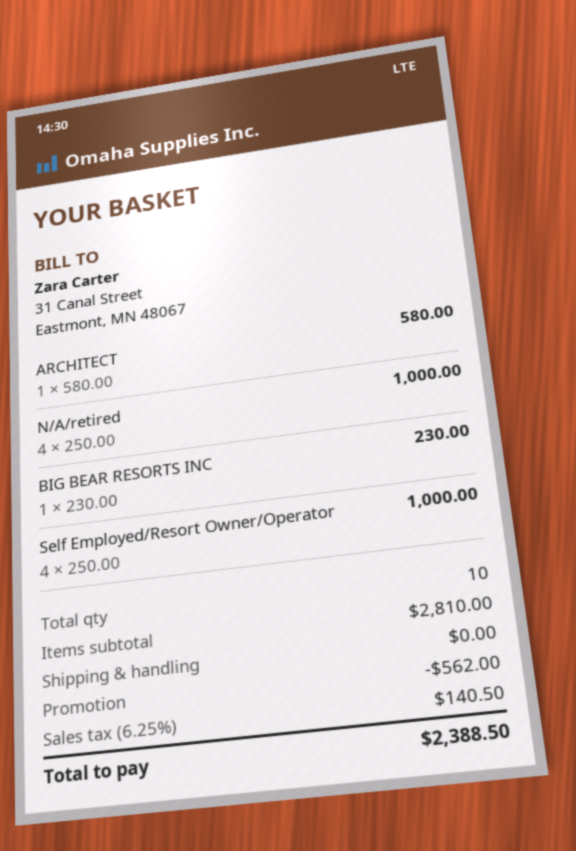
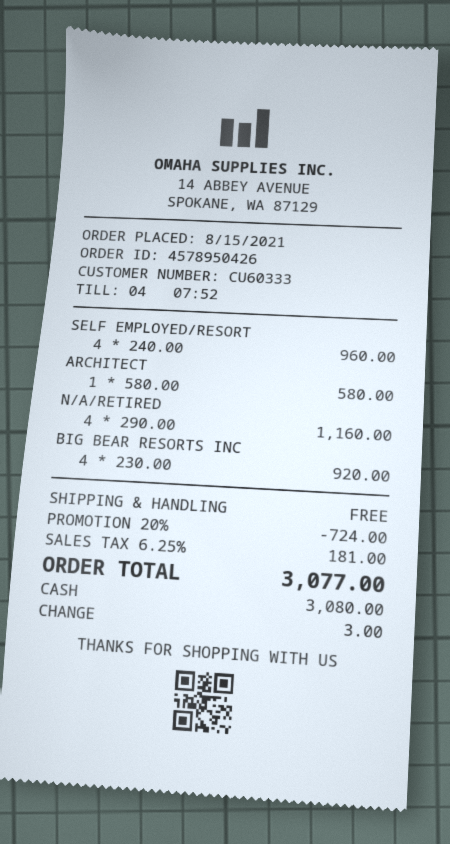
N/A/retired: 4 x 250.00 = 1000.00 -> 4 x 290.00 = 1160.00
BIG BEAR RESORTS INC: 1 x 230.00 = 230.00 -> 4 x 230.00 = 920.00
Self Employed/Resort Owner/Operator: 4 x 250.00 = 1000.00 -> 4 x 240.00 = 960.00
discount: 562.00 -> 724.00
tax: 6.25% = 140.50 -> 6.25% = 181.00
total: 2388.50 -> 3077.00

